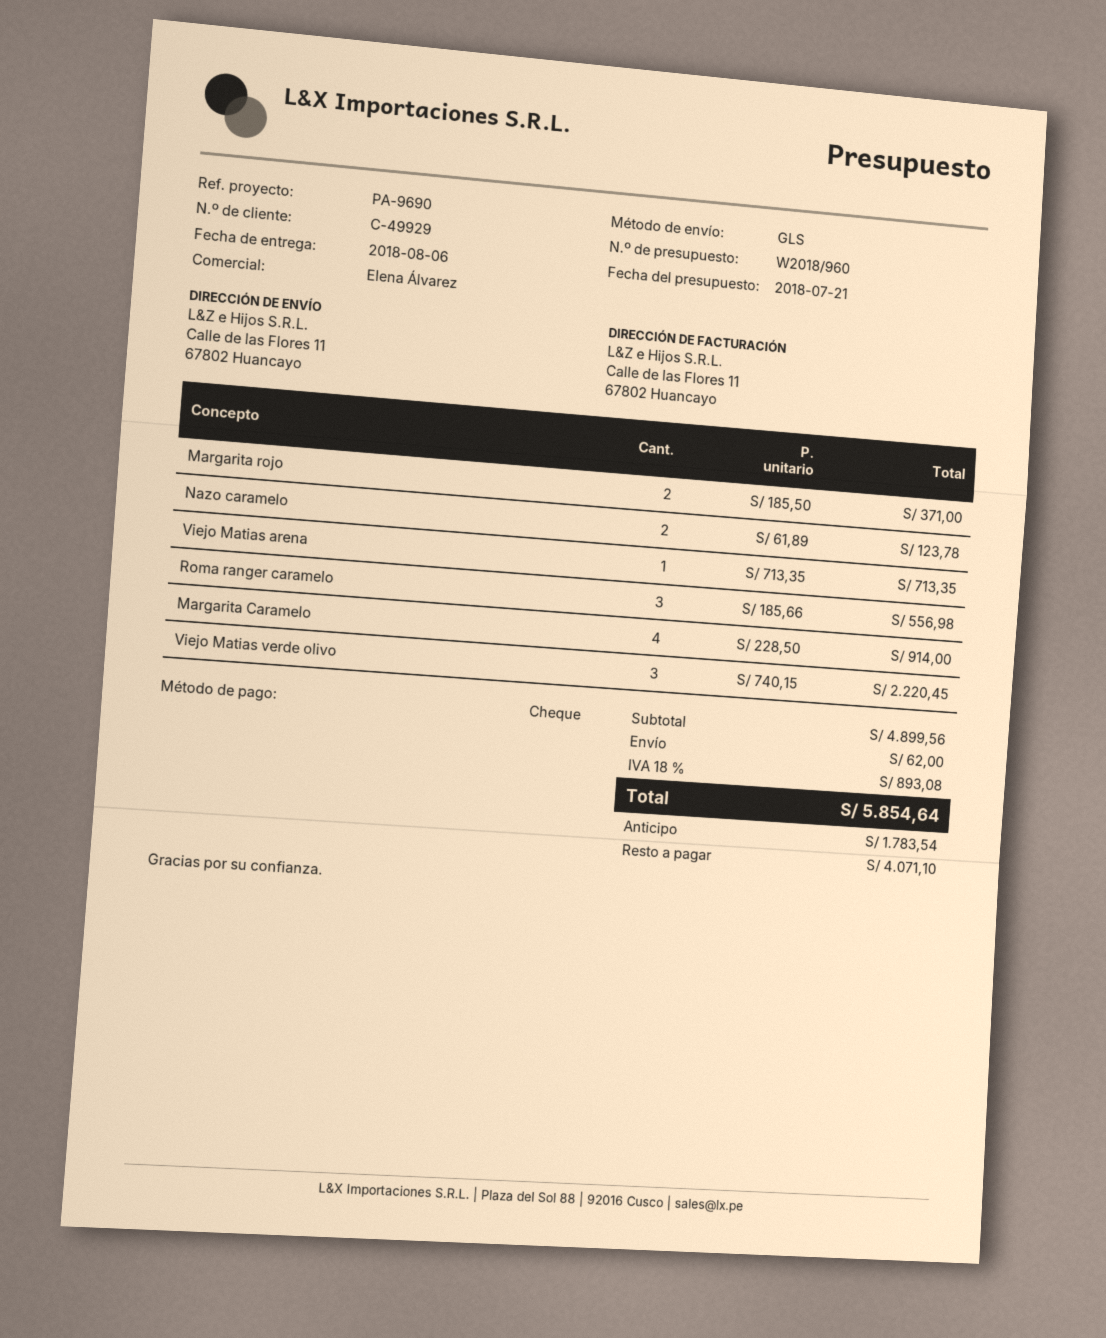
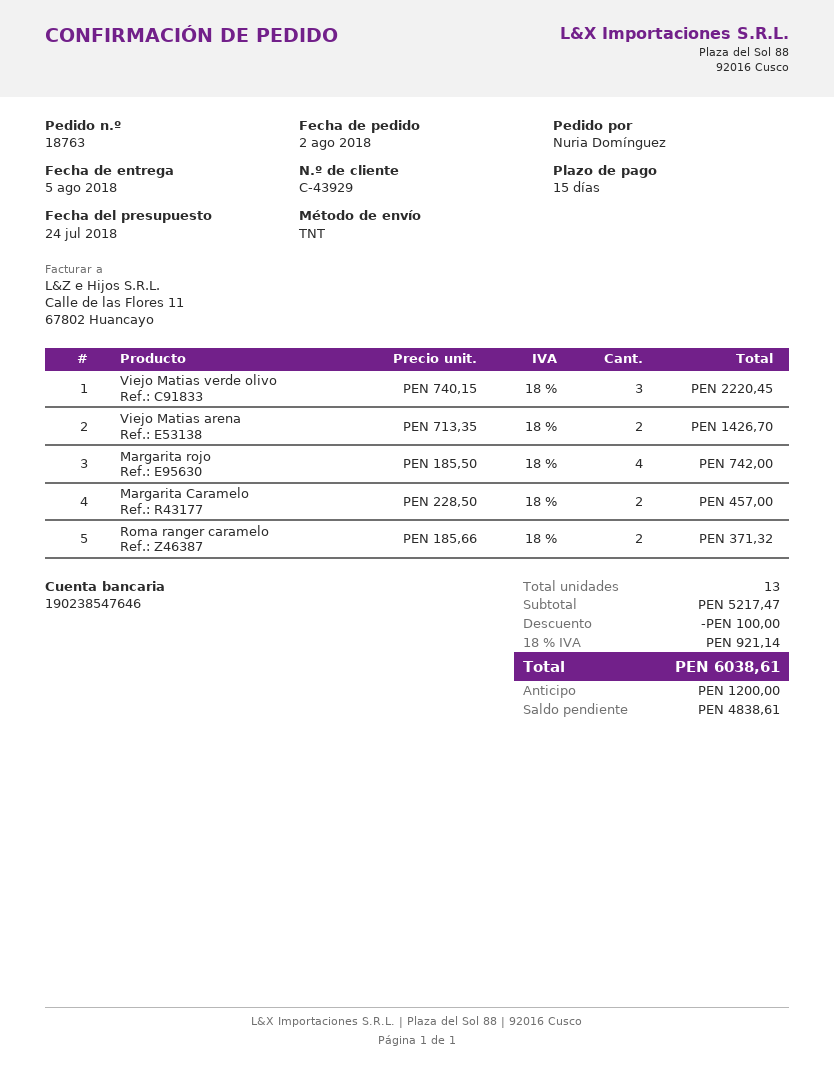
quote date: 2018-07-21 -> 2018-07-24
delivery date: 2018-08-06 -> 2018-08-05
customer number: C-49929 -> C-43929
shipping method: GLS -> TNT
Margarita rojo: 2 x 185.50 = 371.00 -> 4 x 185.50 = 742.00
Nazo caramelo: 2 x 61.89 = 123.78 -> none
Viejo Matias arena: 1 x 713.35 = 713.35 -> 2 x 713.35 = 1426.70
Roma ranger caramelo: 3 x 185.66 = 556.98 -> 2 x 185.66 = 371.32
Margarita Caramelo: 4 x 228.50 = 914.00 -> 2 x 228.50 = 457.00
subtotal: 4899.56 -> 5217.47
discount: none -> 100.00
shipping: 62.00 -> none
tax: 18% = 893.08 -> 18% = 921.14
total: 5854.64 -> 6038.61
deposit: 1783.54 -> 1200.00
balance: 4071.10 -> 4838.61

